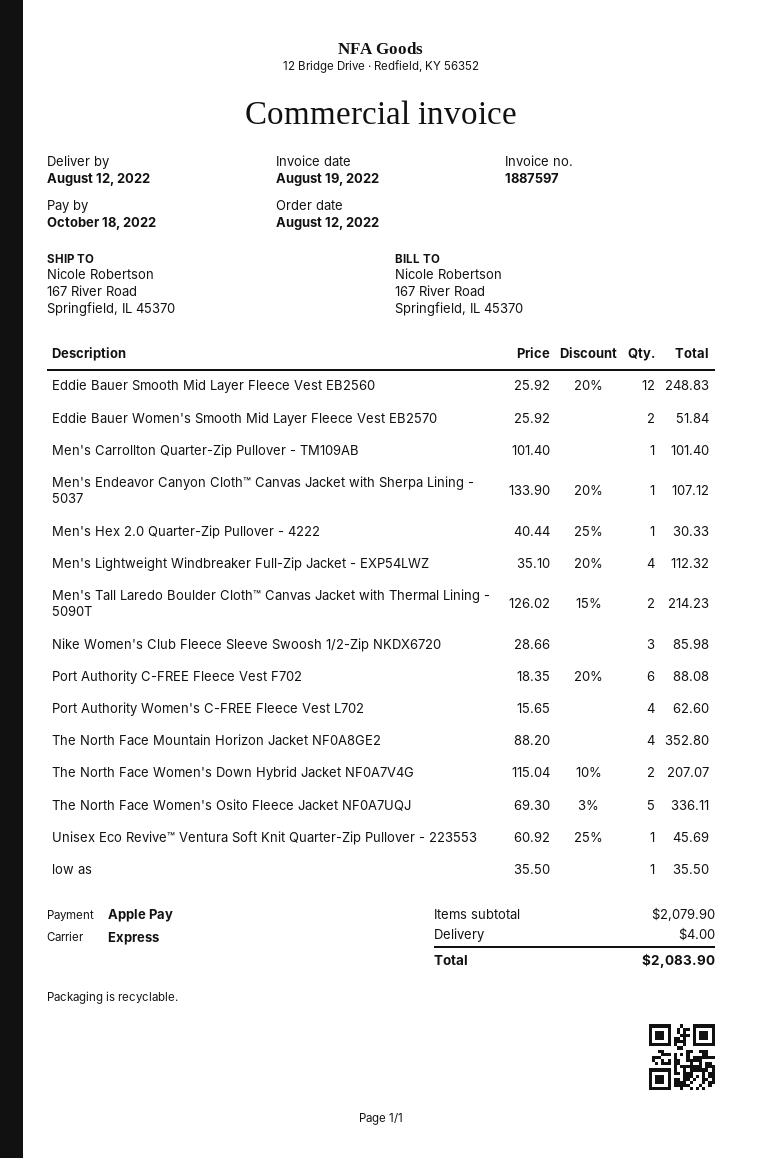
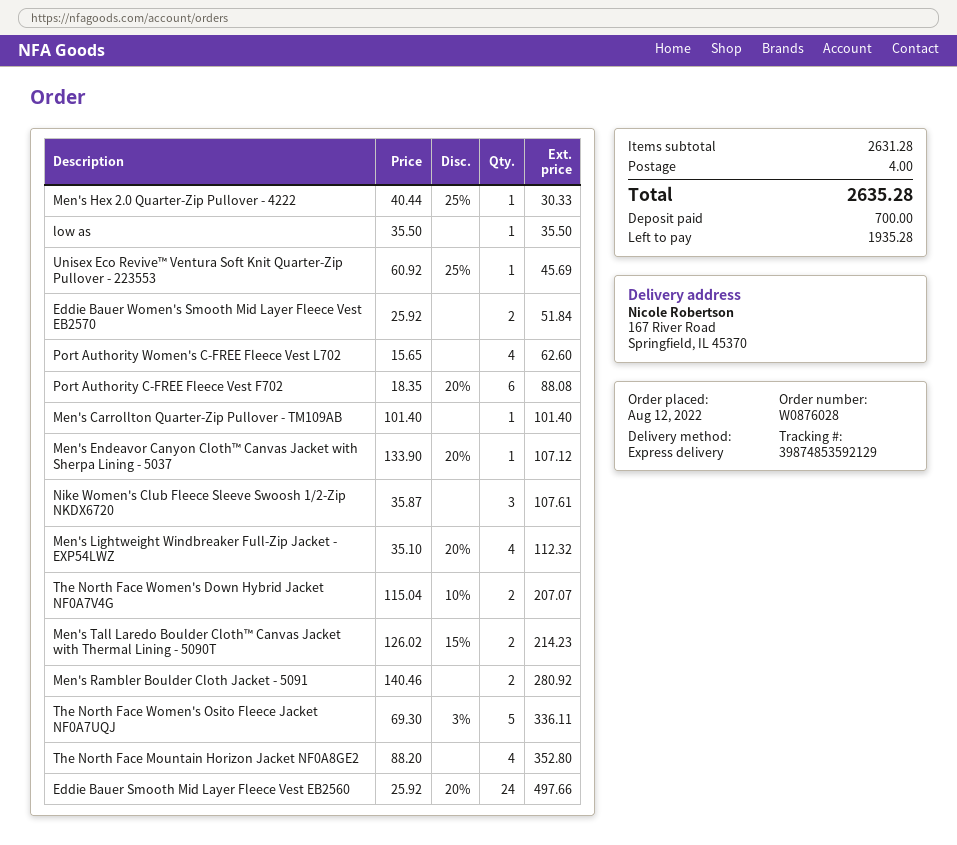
Eddie Bauer Smooth Mid Layer Fleece Vest EB2560: 12 x 25.92 - 20% = 248.83 -> 24 x 25.92 - 20% = 497.66
Nike Women's Club Fleece Sleeve Swoosh 1/2-Zip NKDX6720: 3 x 28.66 = 85.98 -> 3 x 35.87 = 107.61
Men's Rambler Boulder Cloth Jacket - 5091: none -> 2 x 140.46 = 280.92
subtotal: 2079.90 -> 2631.28
total: 2083.90 -> 2635.28

